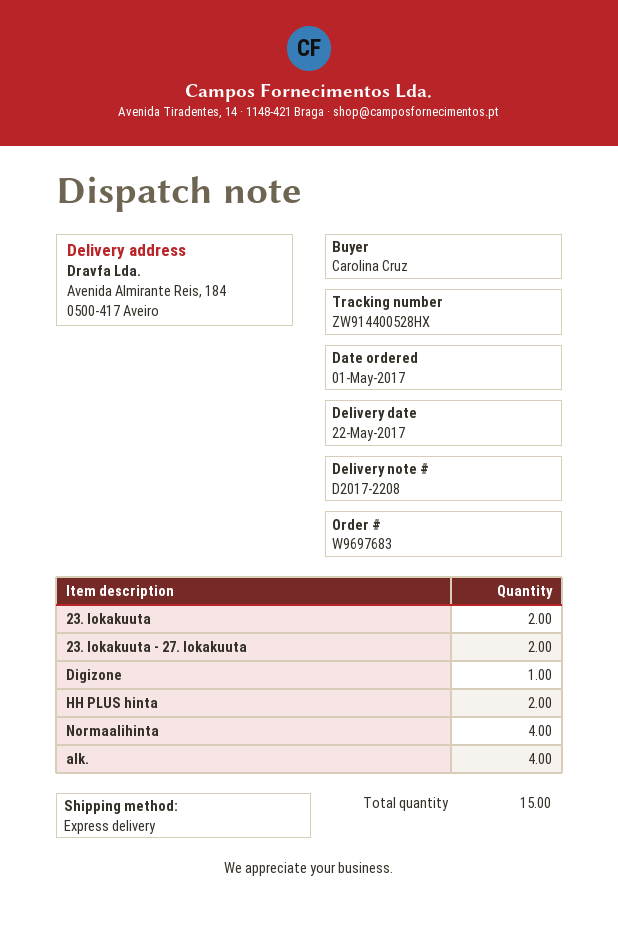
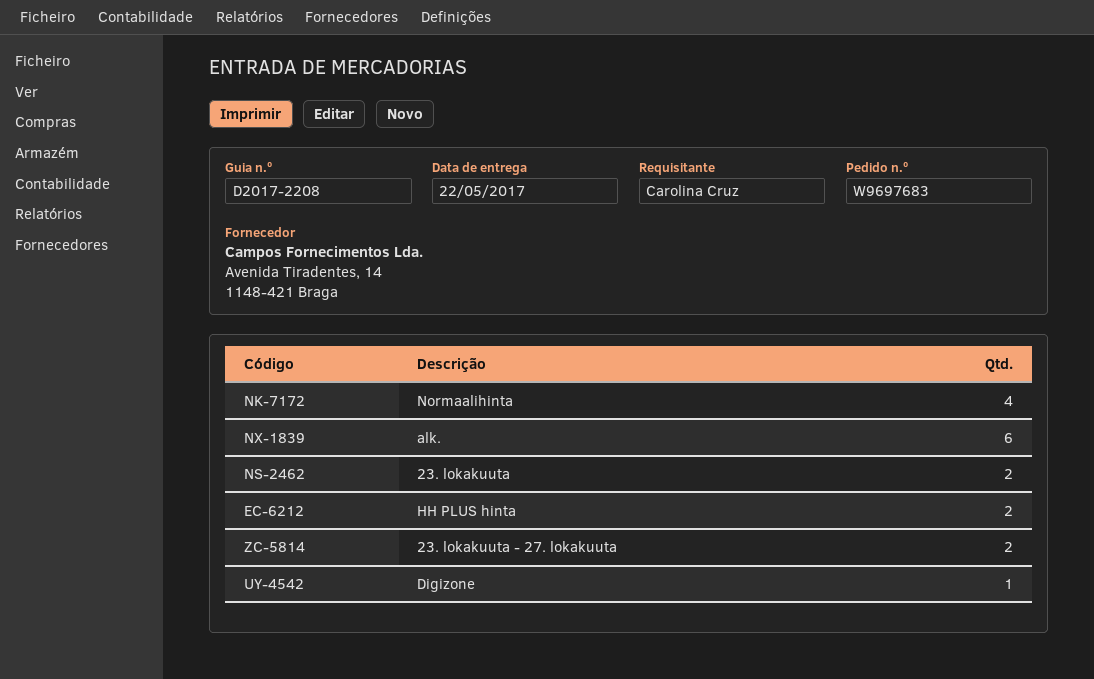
alk.: 4 -> 6

